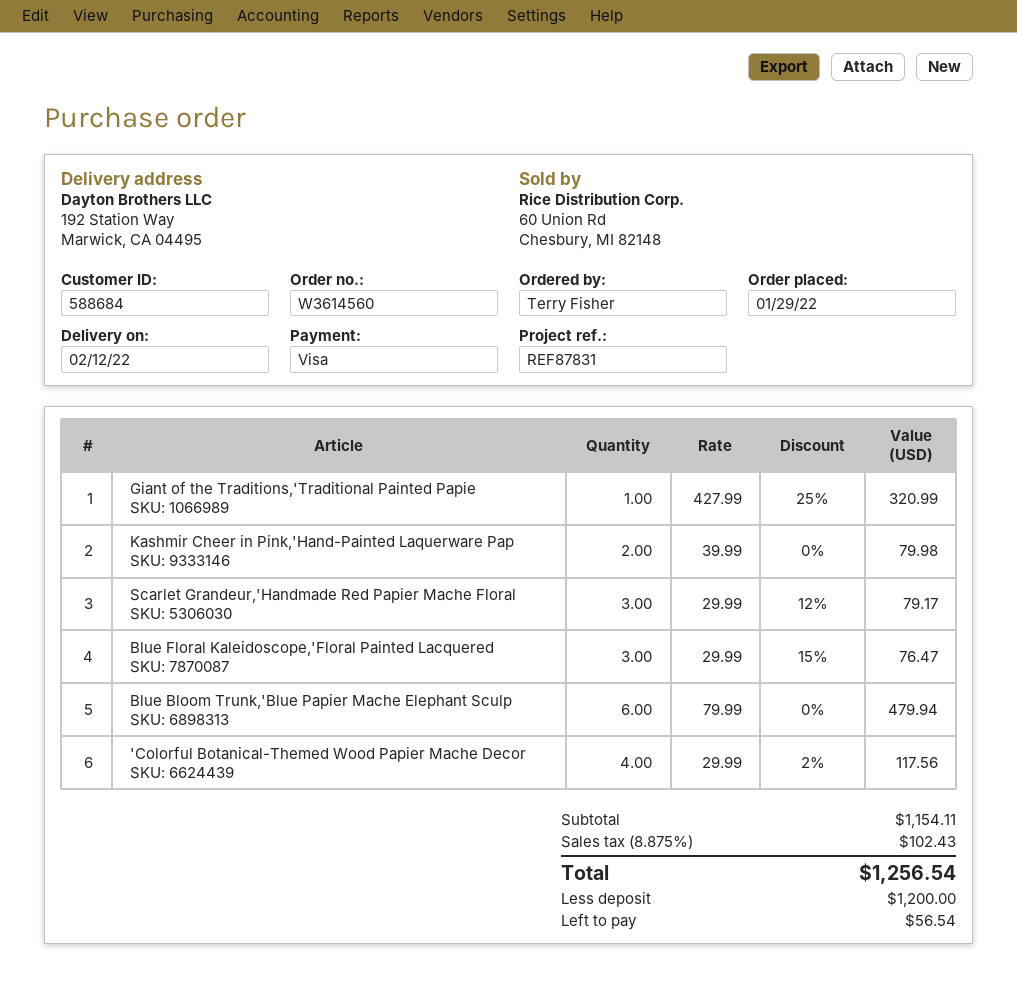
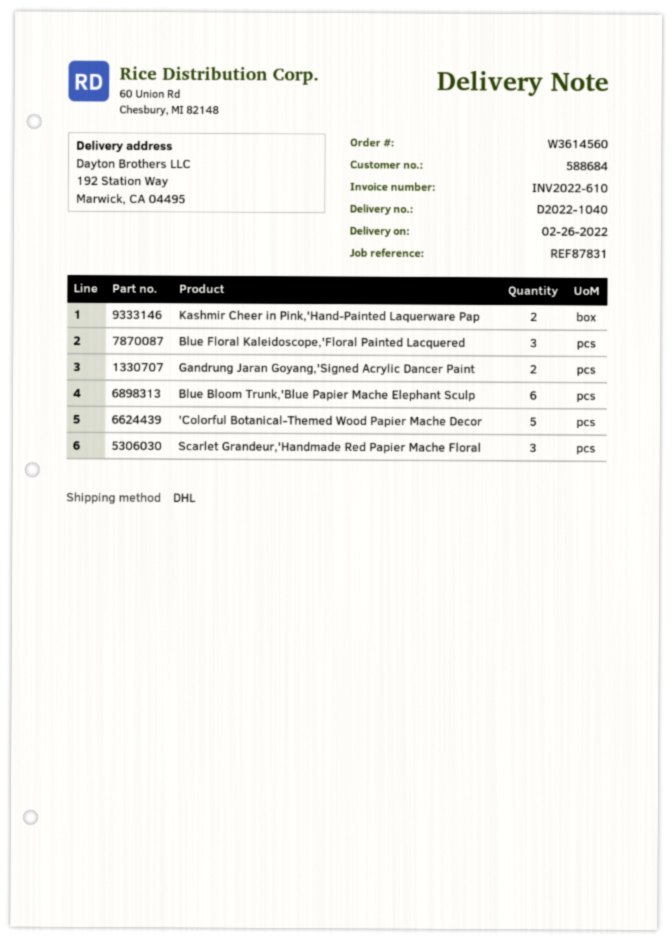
delivery date: 2022-02-12 -> 2022-02-26
Giant of the Traditions,'Traditional Painted Papie: 1 -> none
'Colorful Botanical-Themed Wood Papier Mache Decor: 4 -> 5
Gandrung Jaran Goyang,'Signed Acrylic Dancer Paint: none -> 2

